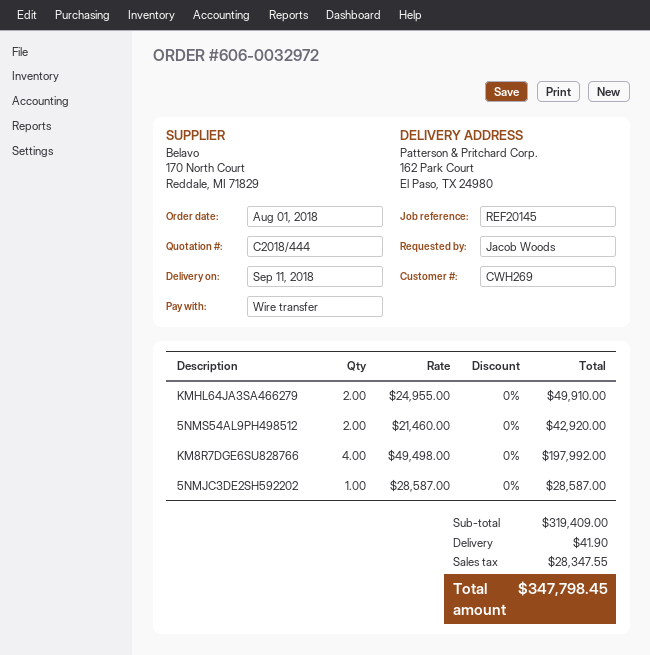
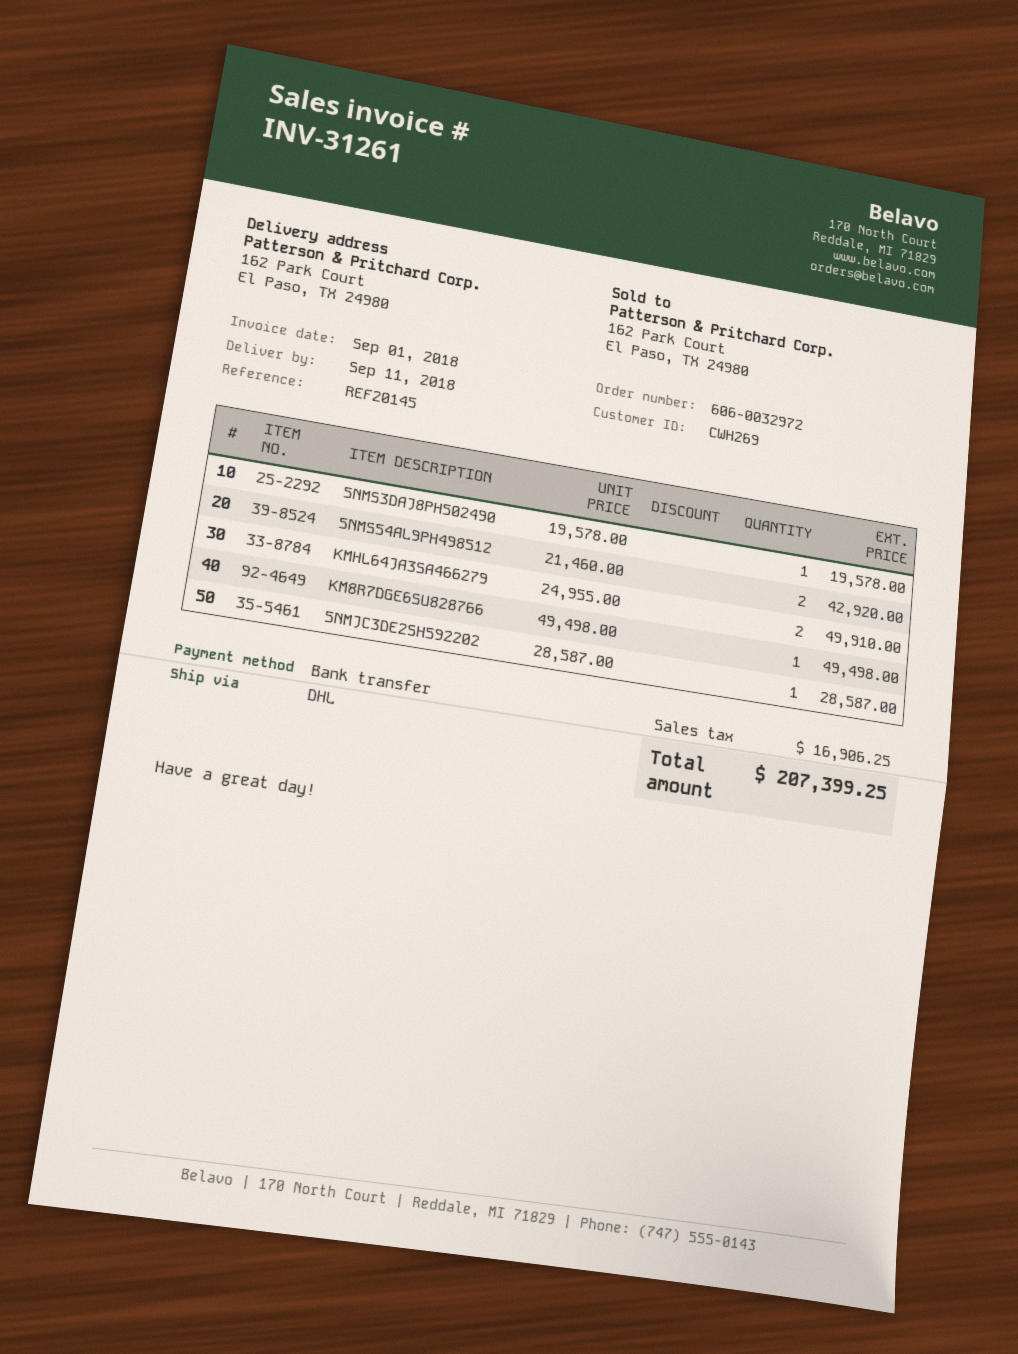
KM8R7DGE6SU828766: 4 x 49498.00 = 197992.00 -> 1 x 49498.00 = 49498.00
5NMS3DAJ8PH502490: none -> 1 x 19578.00 = 19578.00
shipping: 41.90 -> none
tax: 28347.55 -> 16906.25
total: 347798.45 -> 207399.25

